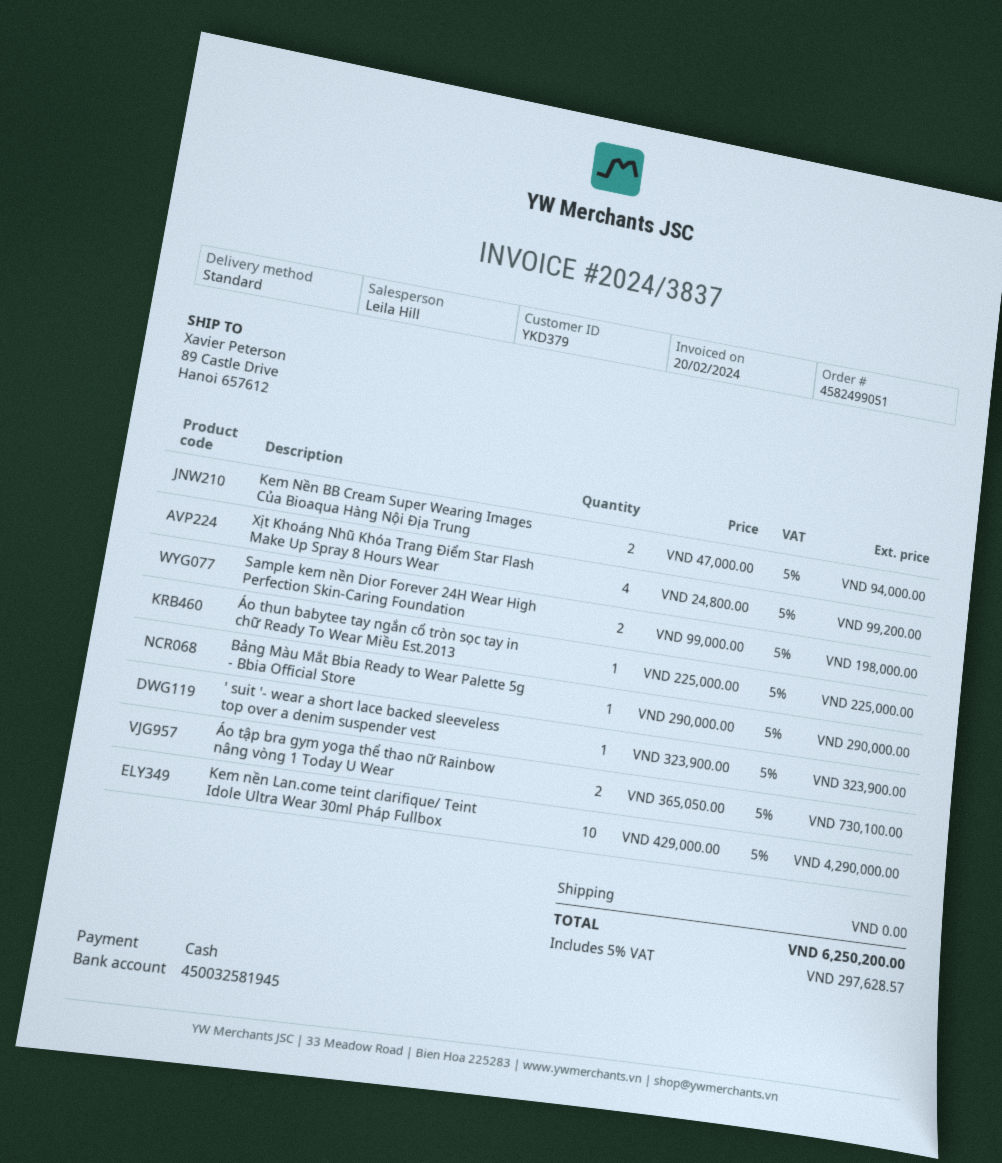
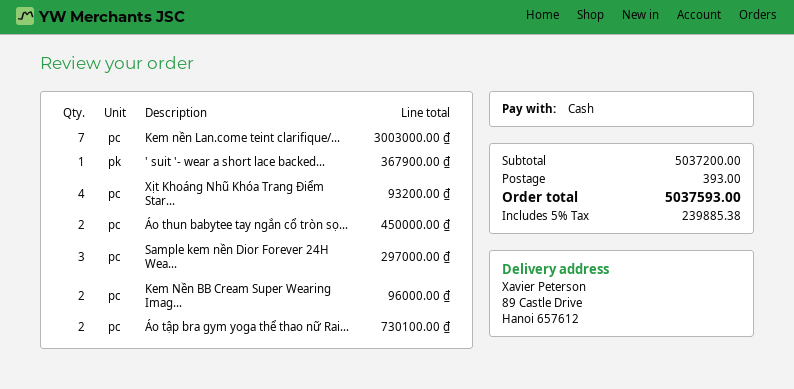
Kem Nền BB Cream Super Wearing Images Của Bioaqua Hàng Nội Địa Trung: 2 for 94000.00 -> 2 for 96000.00
Xịt Khoáng Nhũ Khóa Trang Điểm Star Flash Make Up Spray 8 Hours Wear: 4 for 99200.00 -> 4 for 93200.00
Sample kem nền Dior Forever 24H Wear High Perfection Skin-Caring Foundation: 2 for 198000.00 -> 3 for 297000.00
Áo thun babytee tay ngắn cổ tròn sọc tay in chữ Ready To Wear Miều Est.2013: 1 for 225000.00 -> 2 for 450000.00
Bảng Màu Mắt Bbia Ready to Wear Palette 5g - Bbia Official Store: 1 for 290000.00 -> none
' suit '- wear a short lace backed sleeveless top over a denim suspender vest: 1 for 323900.00 -> 1 for 367900.00
Kem nền Lan.come teint clarifique/ Teint Idole Ultra Wear 30ml Pháp Fullbox: 10 for 4290000.00 -> 7 for 3003000.00
shipping: 0.00 -> 393.00
tax: 5% = 297628.57 -> 5% = 239885.38
total: 6250200.00 -> 5037593.00

